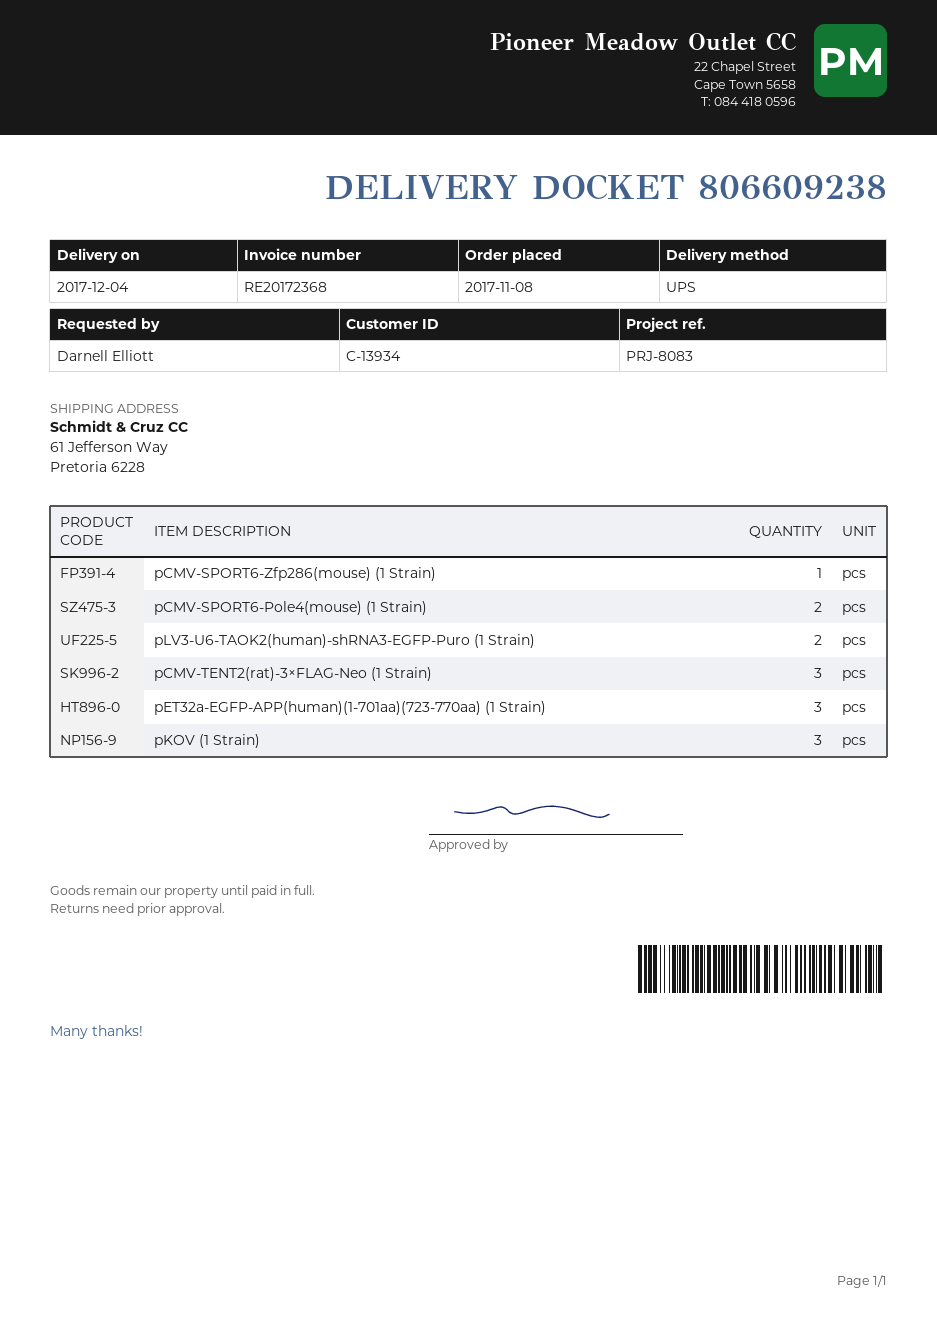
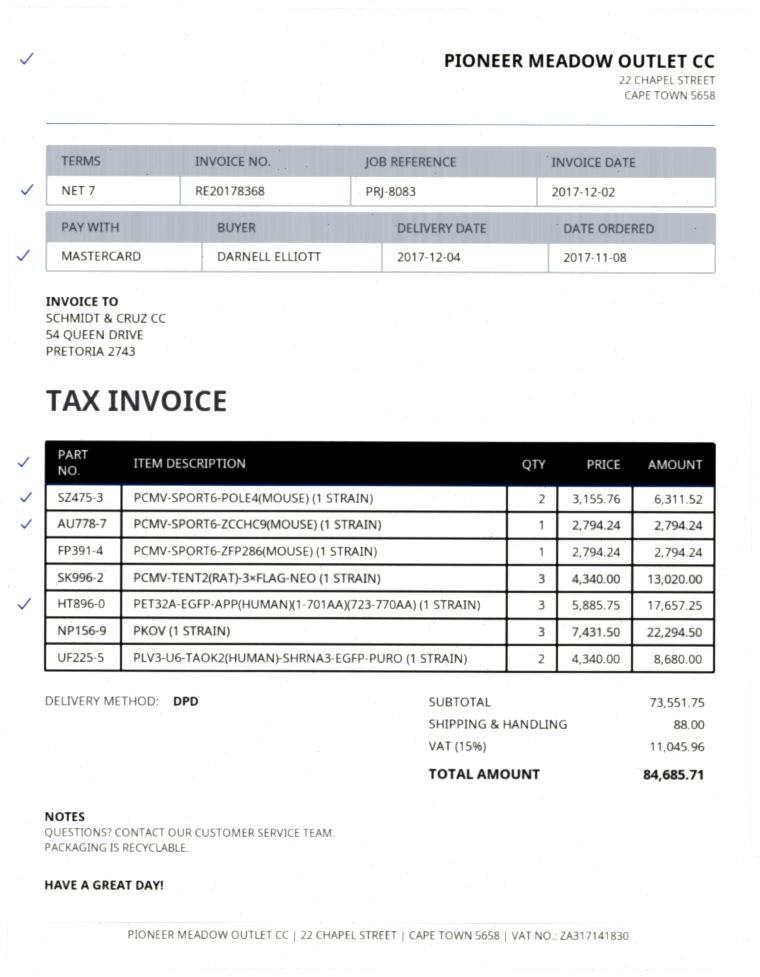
invoice number: RE20172368 -> RE20178368
shipping method: UPS -> DPD
PCMV-SPORT6-ZCCHC9(MOUSE) (1 STRAIN): none -> 1

